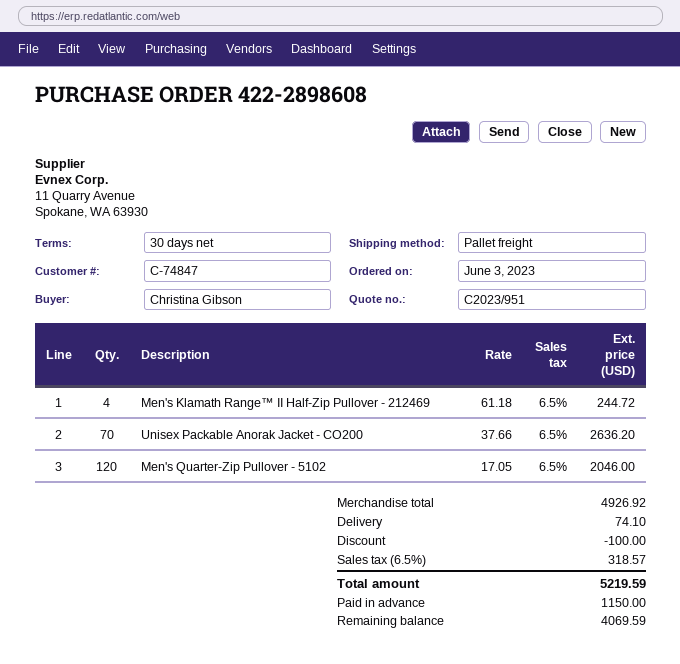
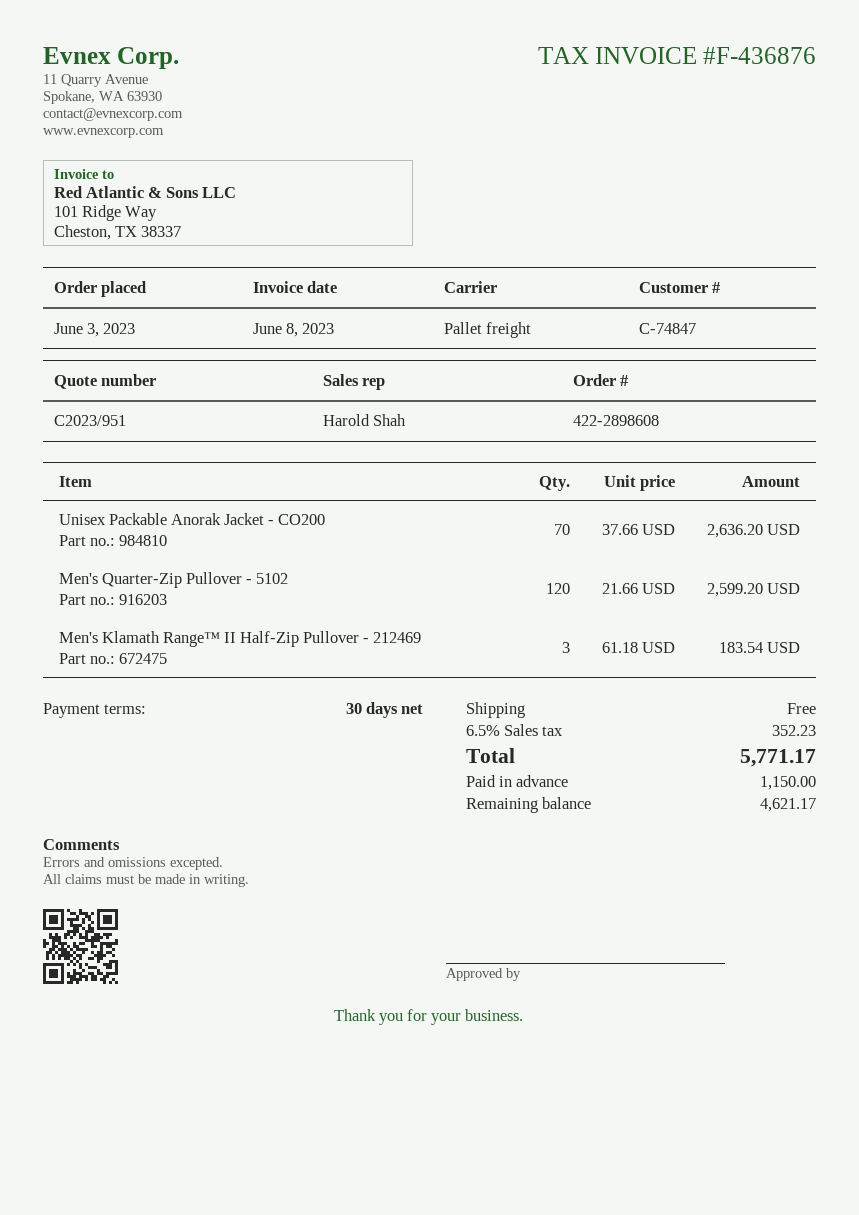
Men's Klamath Range™ II Half-Zip Pullover - 212469: 4 x 61.18 = 244.72 -> 3 x 61.18 = 183.54
Men's Quarter-Zip Pullover - 5102: 120 x 17.05 = 2046.00 -> 120 x 21.66 = 2599.20
discount: 100.00 -> none
shipping: 74.10 -> 0.00
tax: 6.5% = 318.57 -> 6.5% = 352.23
total: 5219.59 -> 5771.17
balance: 4069.59 -> 4621.17

